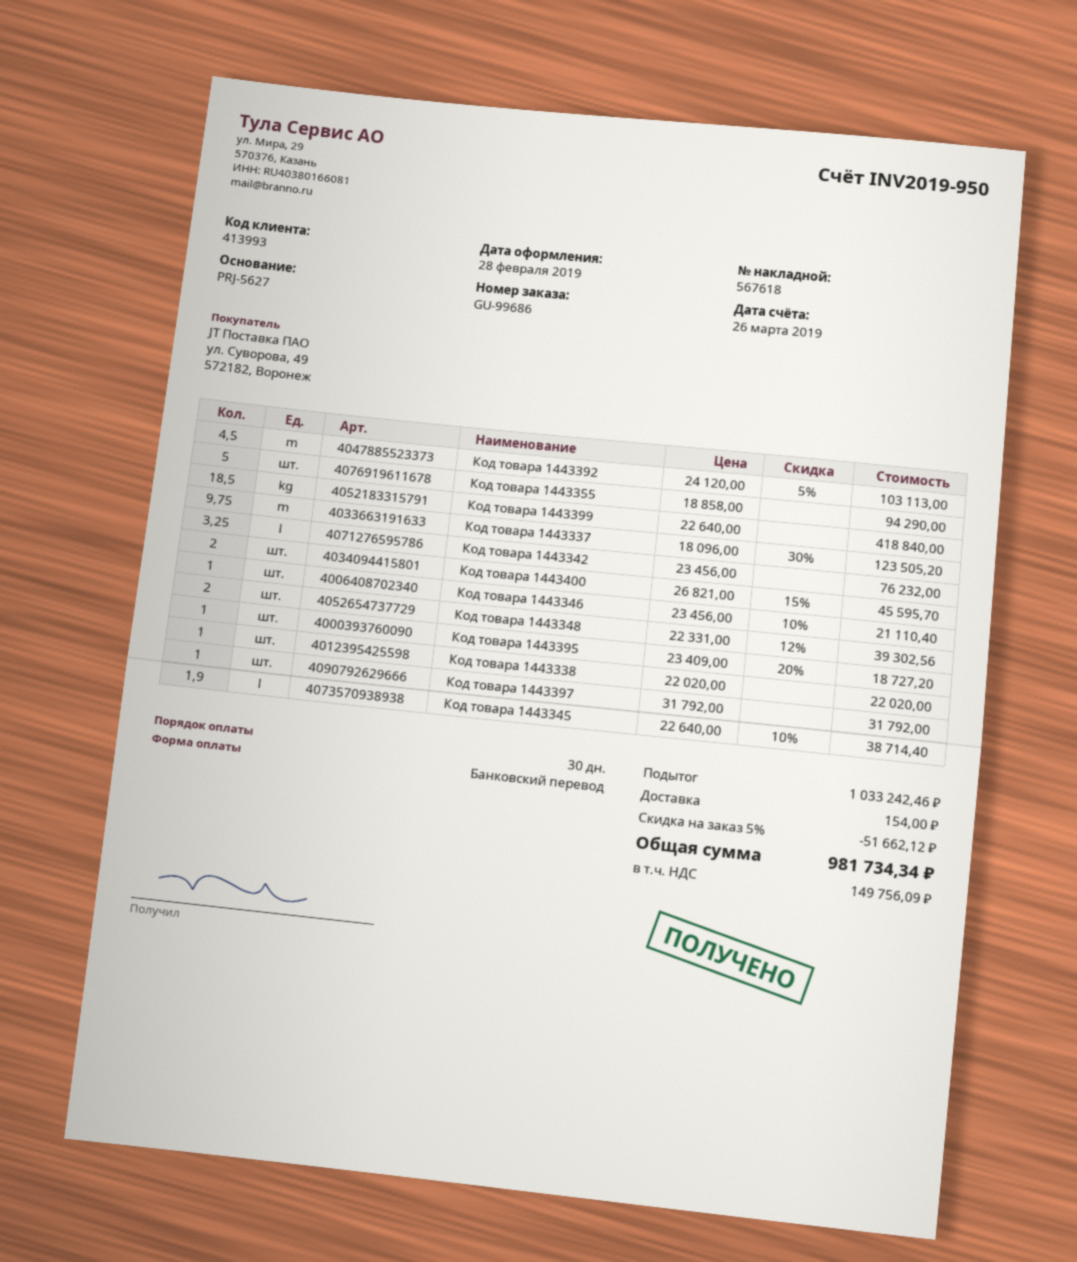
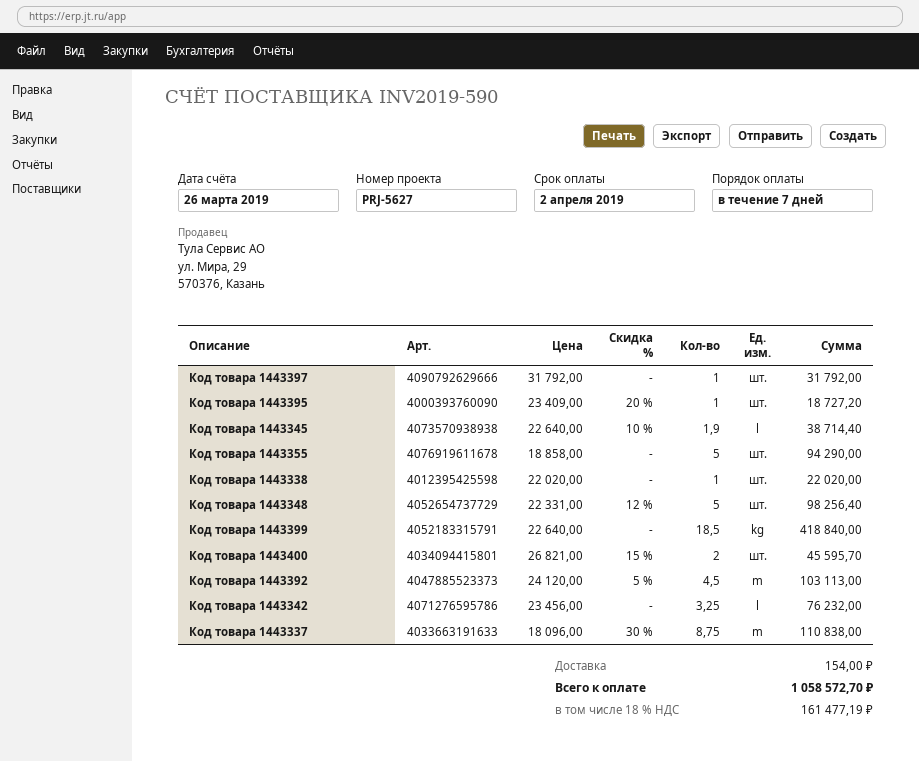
invoice number: INV2019-950 -> INV2019-590
payment terms: 30 days -> 7 days
Код товара 1443337: 9.75 x 18096.00 - 30% = 123505.20 -> 8.75 x 18096.00 - 30% = 110838.00
Код товара 1443346: 1 x 23456.00 - 10% = 21110.40 -> none
Код товара 1443348: 2 x 22331.00 - 12% = 39302.56 -> 5 x 22331.00 - 12% = 98256.40
discount: 5% = 51662.12 -> none
tax: 149756.09 -> 161477.19
total: 981734.34 -> 1058572.70

